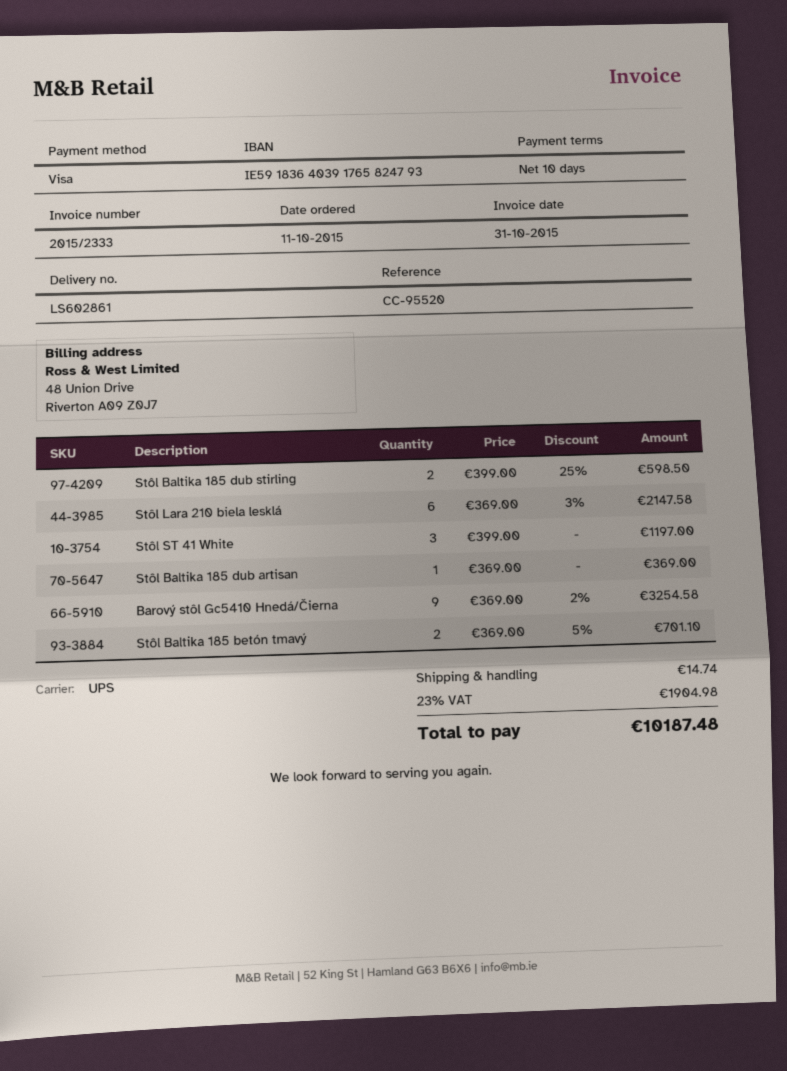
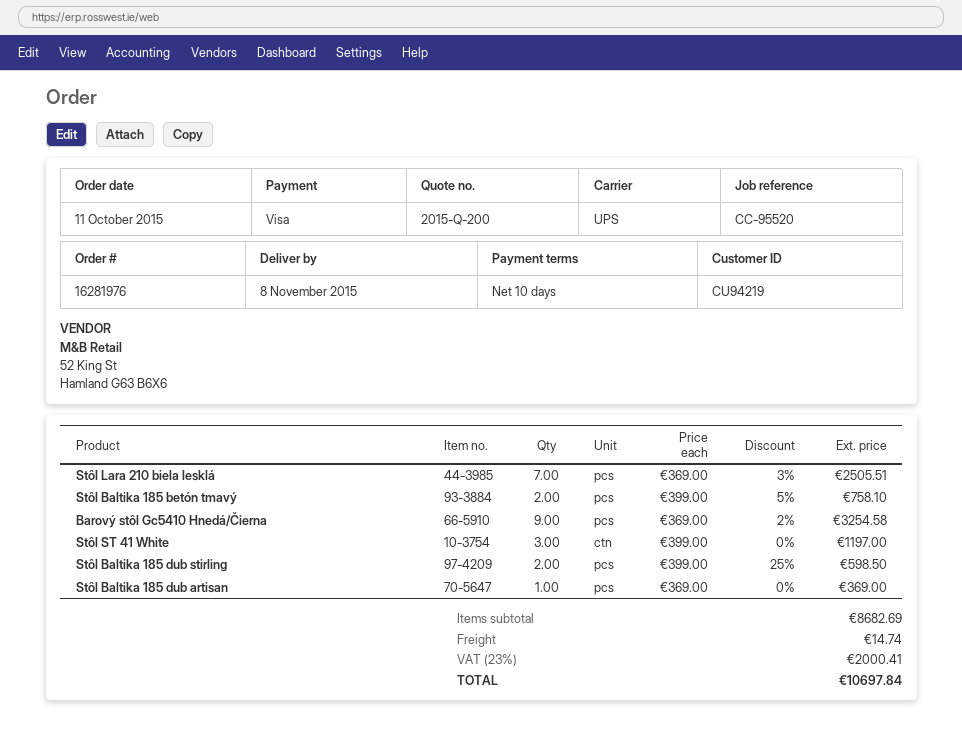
Stôl Lara 210 biela lesklá: 6 x 369.00 - 3% = 2147.58 -> 7 x 369.00 - 3% = 2505.51
Stôl Baltika 185 betón tmavý: 2 x 369.00 - 5% = 701.10 -> 2 x 399.00 - 5% = 758.10
tax: 23% = 1904.98 -> 23% = 2000.41
total: 10187.48 -> 10697.84

